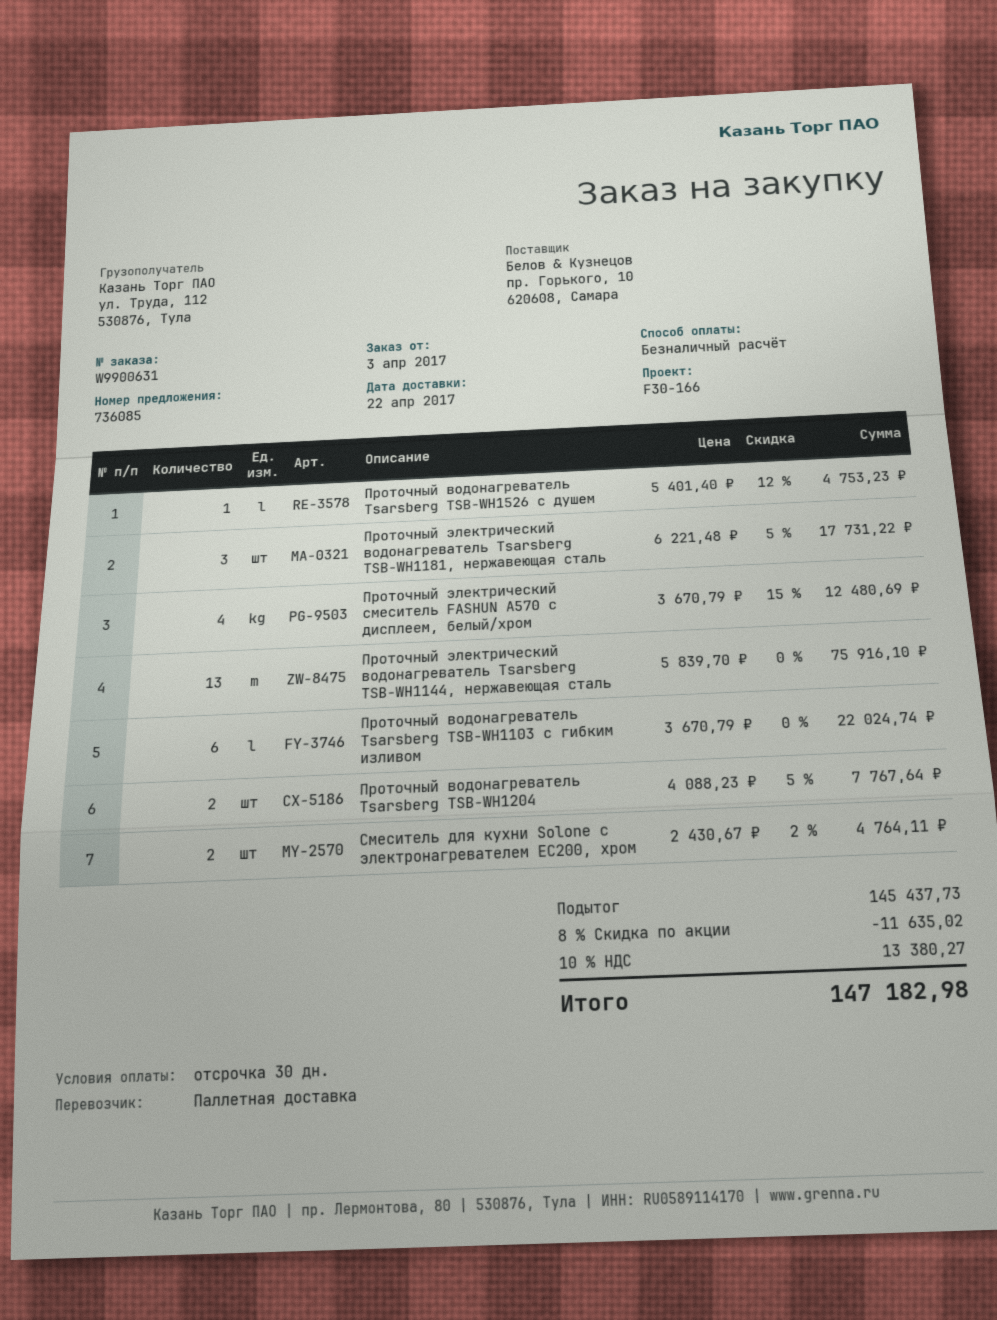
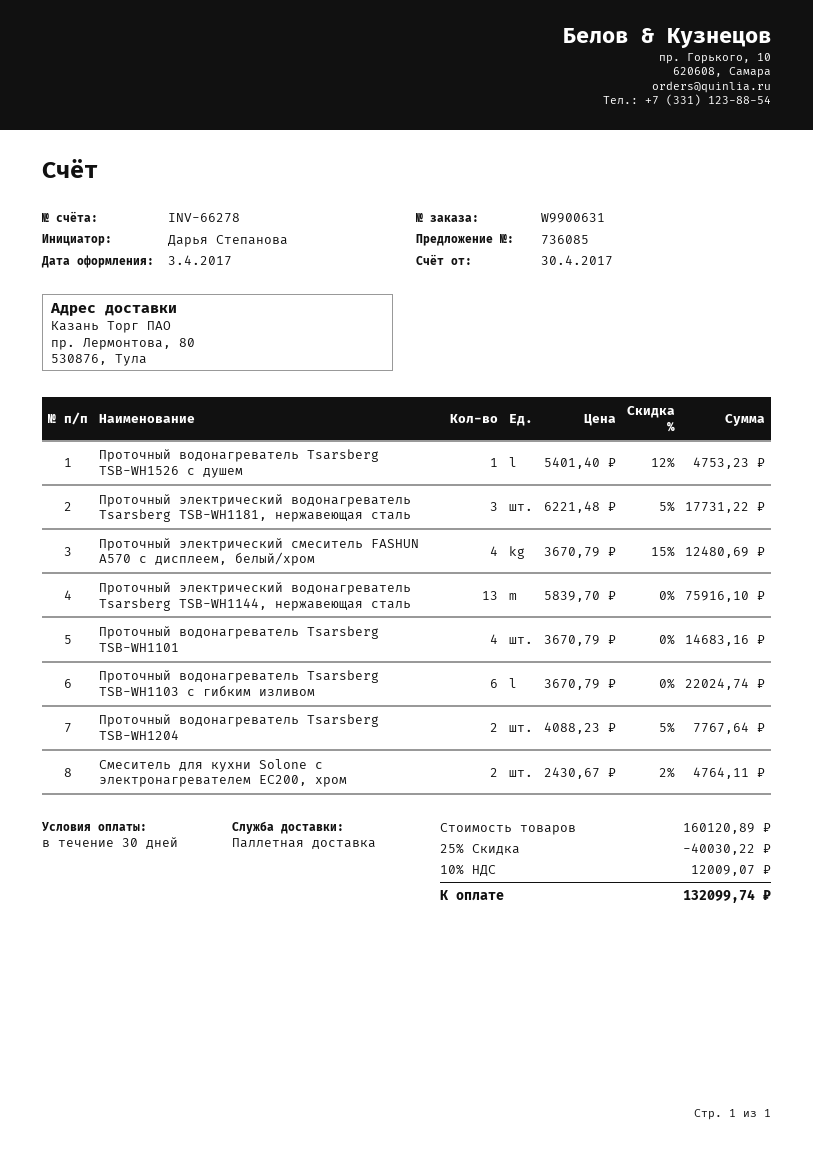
ship to: ул. Труда, 112, 530876, Тула -> пр. Лермонтова, 80, 530876, Тула
Проточный водонагреватель Tsarsberg TSB-WH1101: none -> 4 x 3670.79 = 14683.16
subtotal: 145437.73 -> 160120.89
discount: 8% = 11635.02 -> 25% = 40030.22
tax: 10% = 13380.27 -> 10% = 12009.07
total: 147182.98 -> 132099.74

